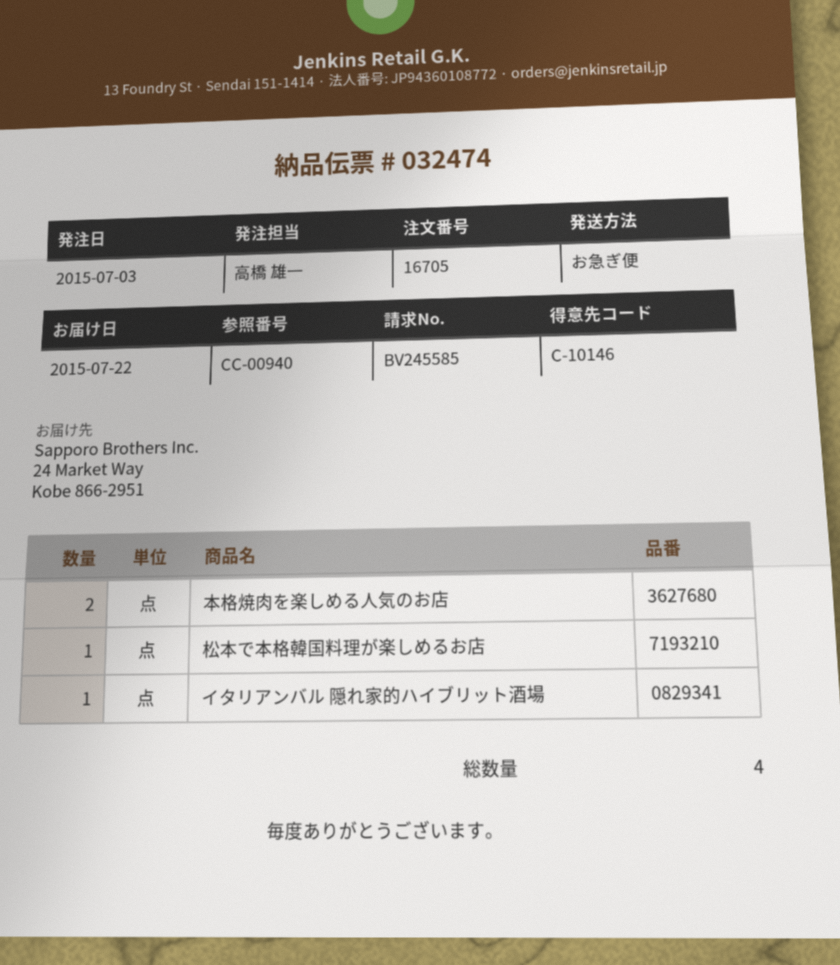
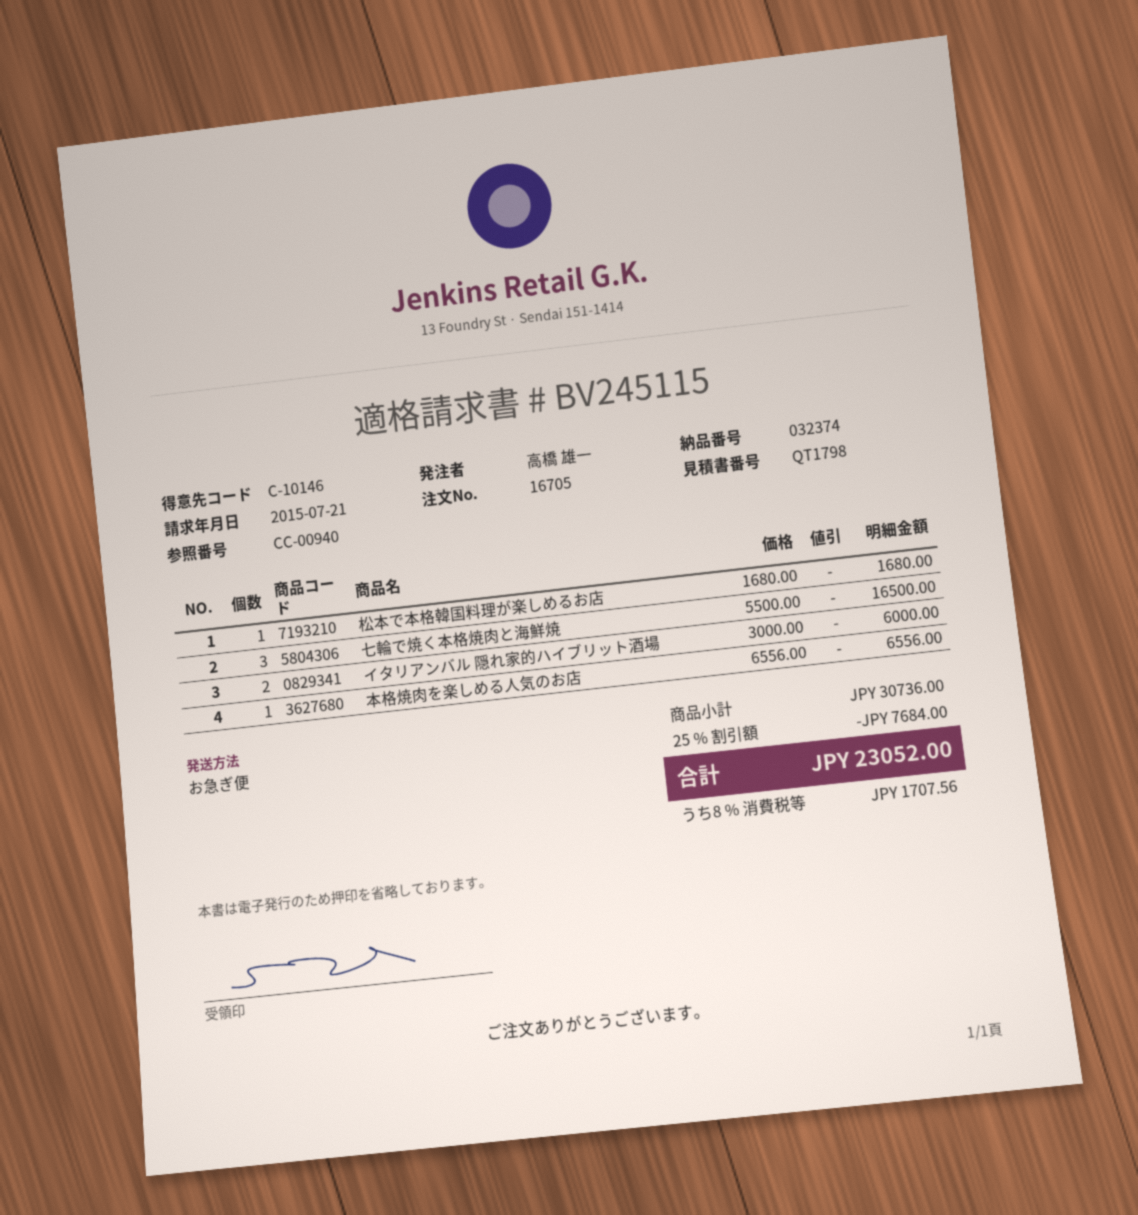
delivery note number: 032474 -> 032374
invoice number: BV245585 -> BV245115
本格焼肉を楽しめる人気のお店: 2 -> 1
イタリアンバル 隠れ家的ハイブリット酒場: 1 -> 2
七輪で焼く本格焼肉と海鮮焼: none -> 3

